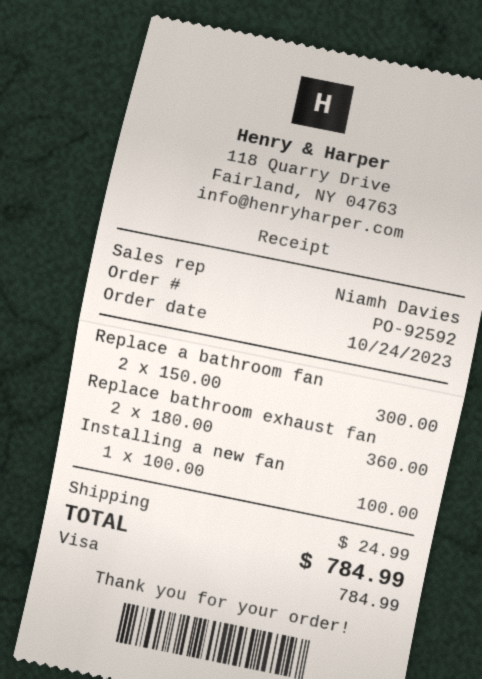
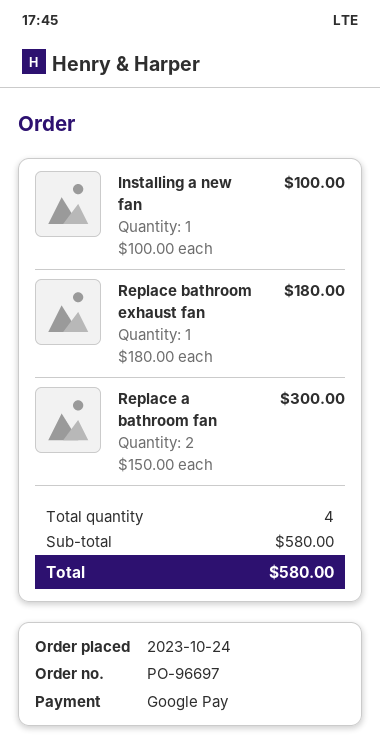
order number: PO-92592 -> PO-96697
payment method: Visa -> Google Pay
Replace bathroom exhaust fan: 2 x 180.00 = 360.00 -> 1 x 180.00 = 180.00
shipping: 24.99 -> none
total: 784.99 -> 580.00

